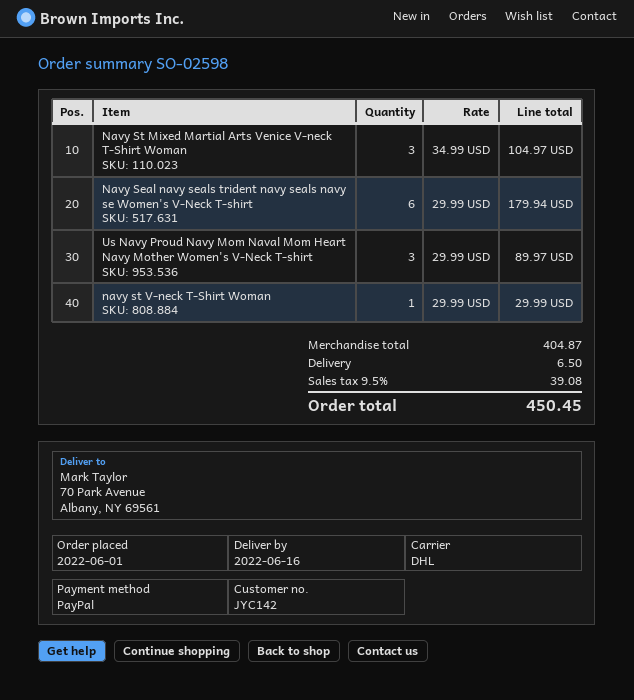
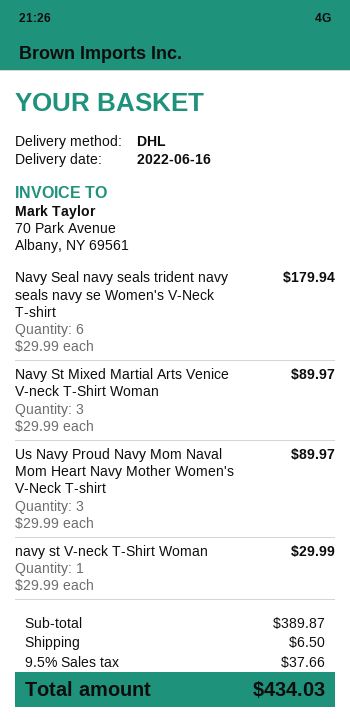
Navy St Mixed Martial Arts Venice V-neck T-Shirt Woman: 3 x 34.99 = 104.97 -> 3 x 29.99 = 89.97
subtotal: 404.87 -> 389.87
tax: 9.5% = 39.08 -> 9.5% = 37.66
total: 450.45 -> 434.03

